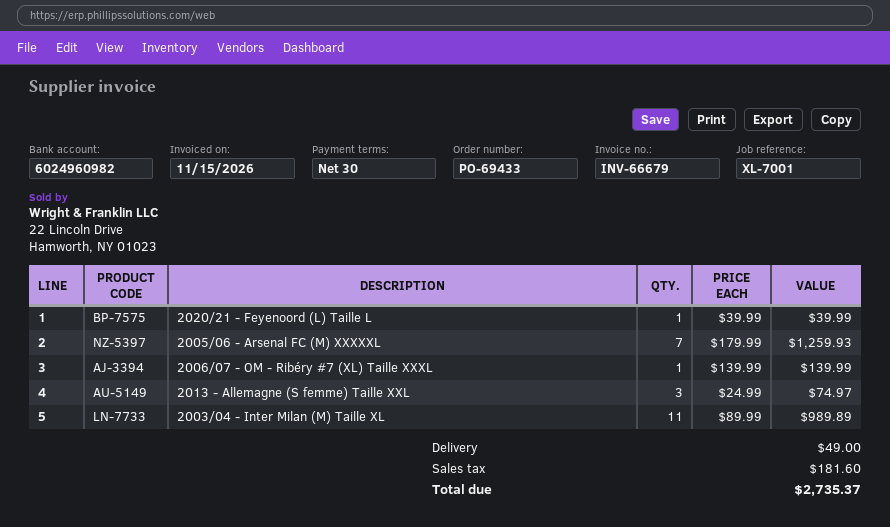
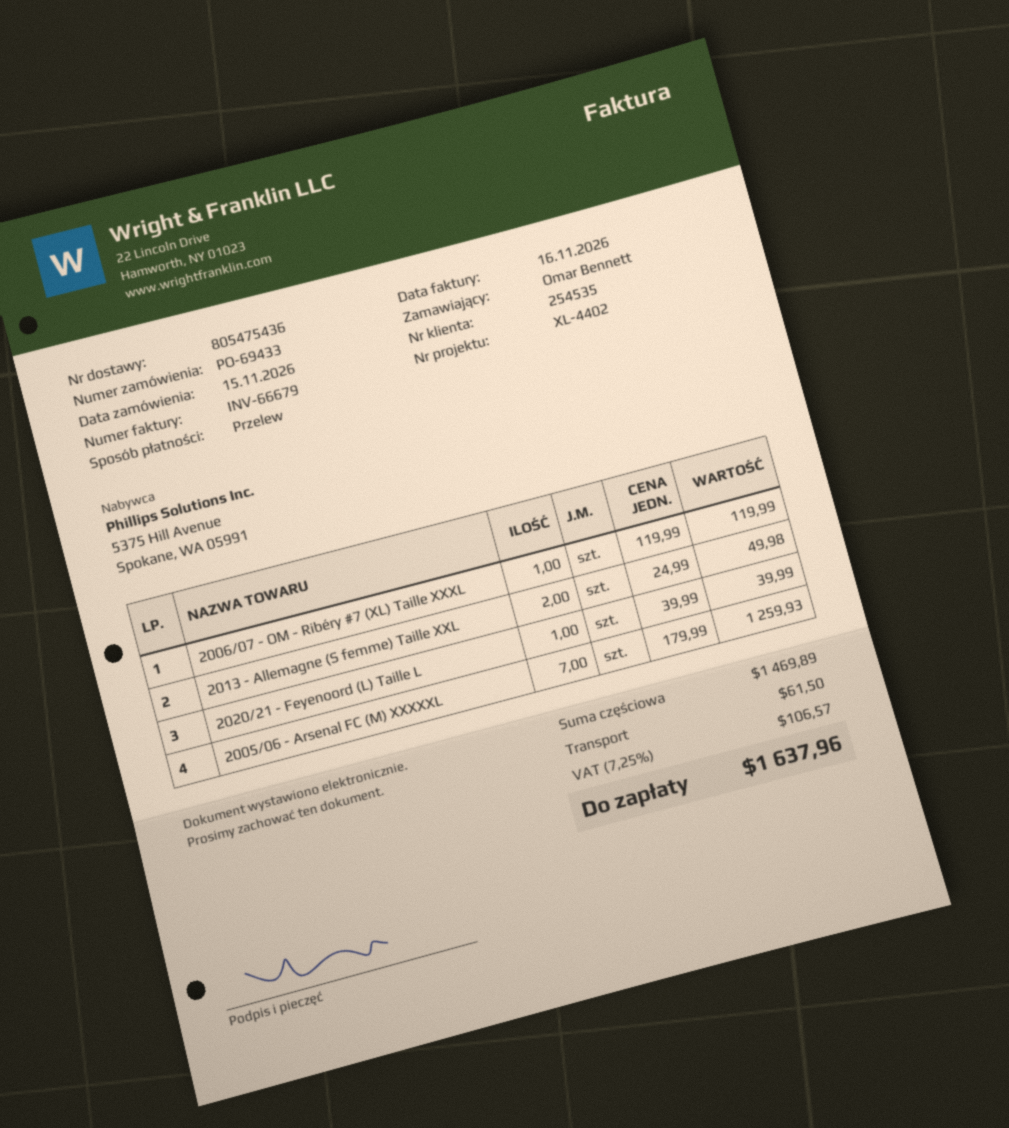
invoice date: 2026-11-15 -> 2026-11-16
reference: XL-7001 -> XL-4402
2006/07 - OM - Ribéry #7 (XL) Taille XXXL: 1 x 139.99 = 139.99 -> 1 x 119.99 = 119.99
2013 - Allemagne (S femme) Taille XXL: 3 x 24.99 = 74.97 -> 2 x 24.99 = 49.98
2003/04 - Inter Milan (M) Taille XL: 11 x 89.99 = 989.89 -> none
shipping: 49.00 -> 61.50
tax: 181.60 -> 106.57
total: 2735.37 -> 1637.96

